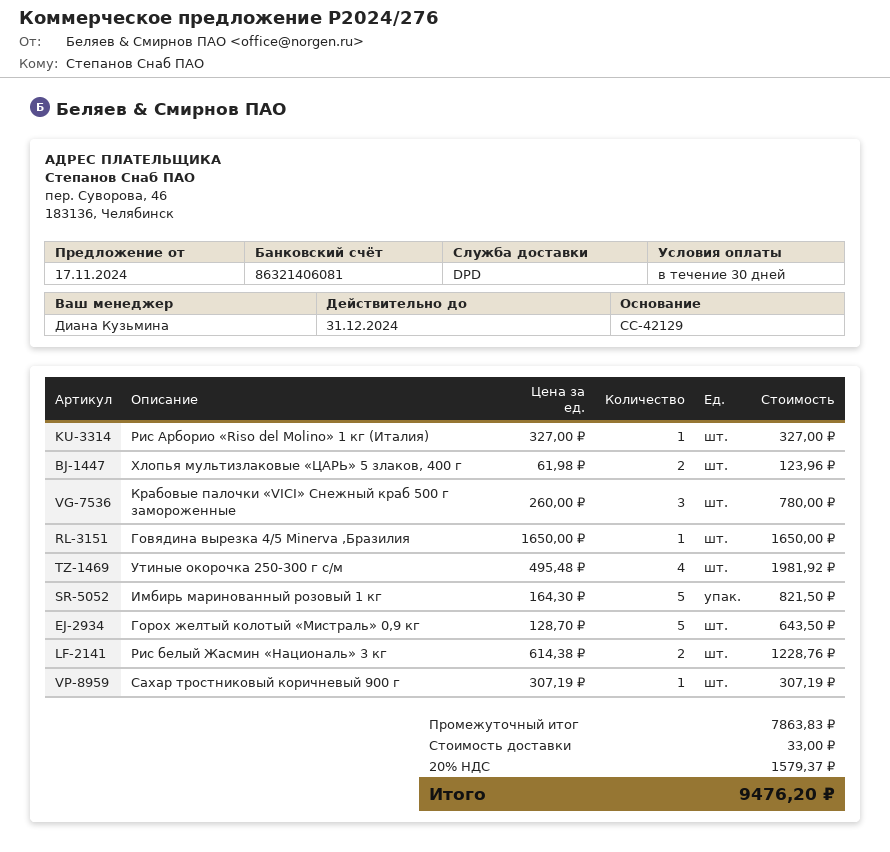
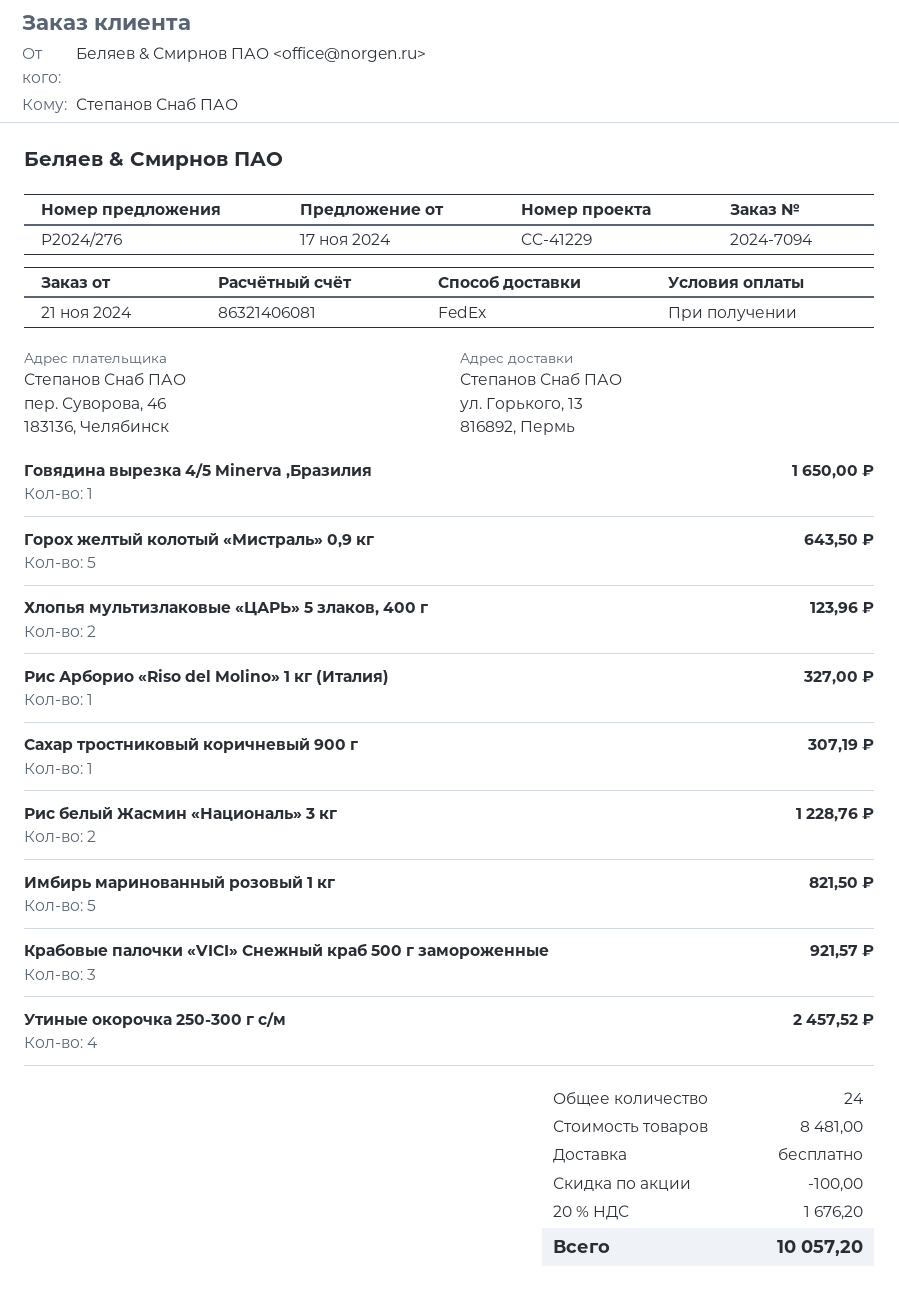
payment terms: 30 days -> on receipt
reference: CC-42129 -> CC-41229
shipping method: DPD -> FedEx
Крабовые палочки «VICI» Снежный краб 500 г замороженные: 3 for 780.00 -> 3 for 921.57
Утиные окорочка 250-300 г с/м: 4 for 1981.92 -> 4 for 2457.52
subtotal: 7863.83 -> 8481.00
discount: none -> 100.00
shipping: 33.00 -> 0.00
tax: 20% = 1579.37 -> 20% = 1676.20
total: 9476.20 -> 10057.20

